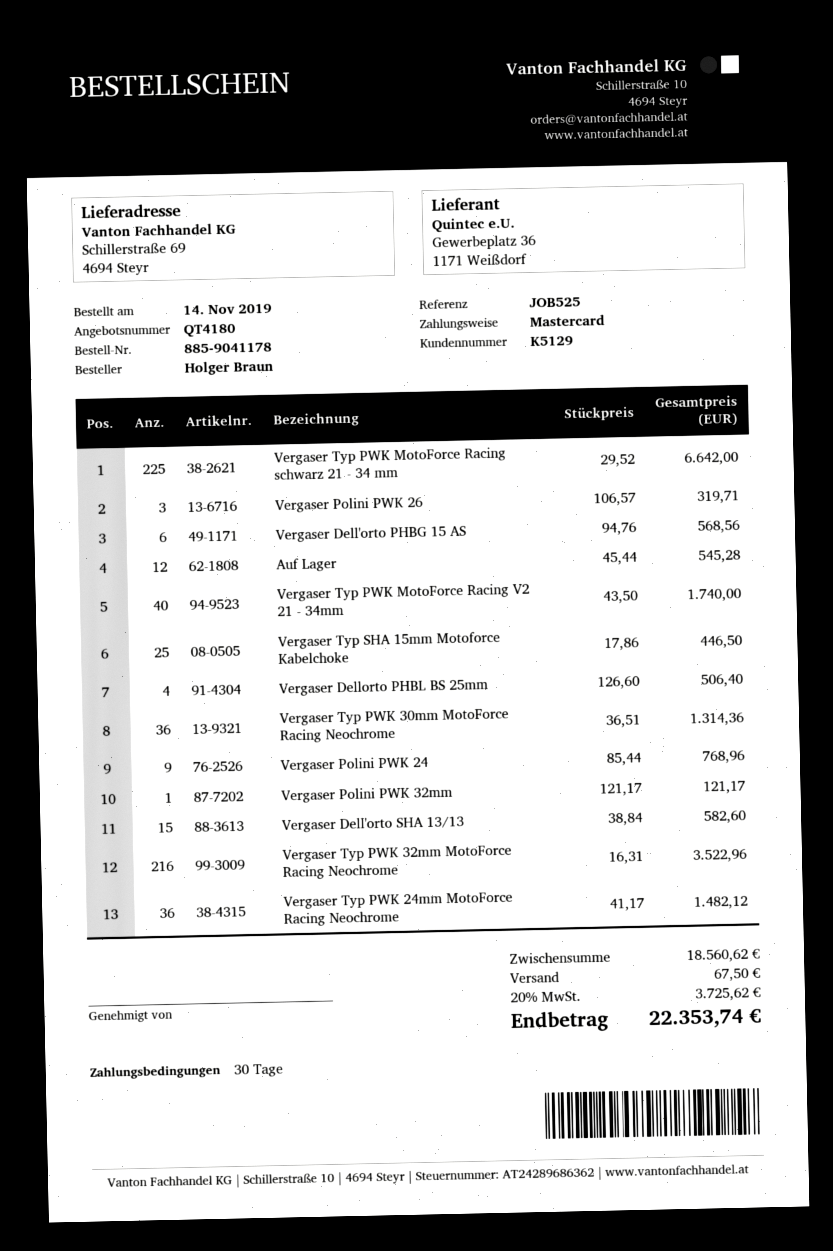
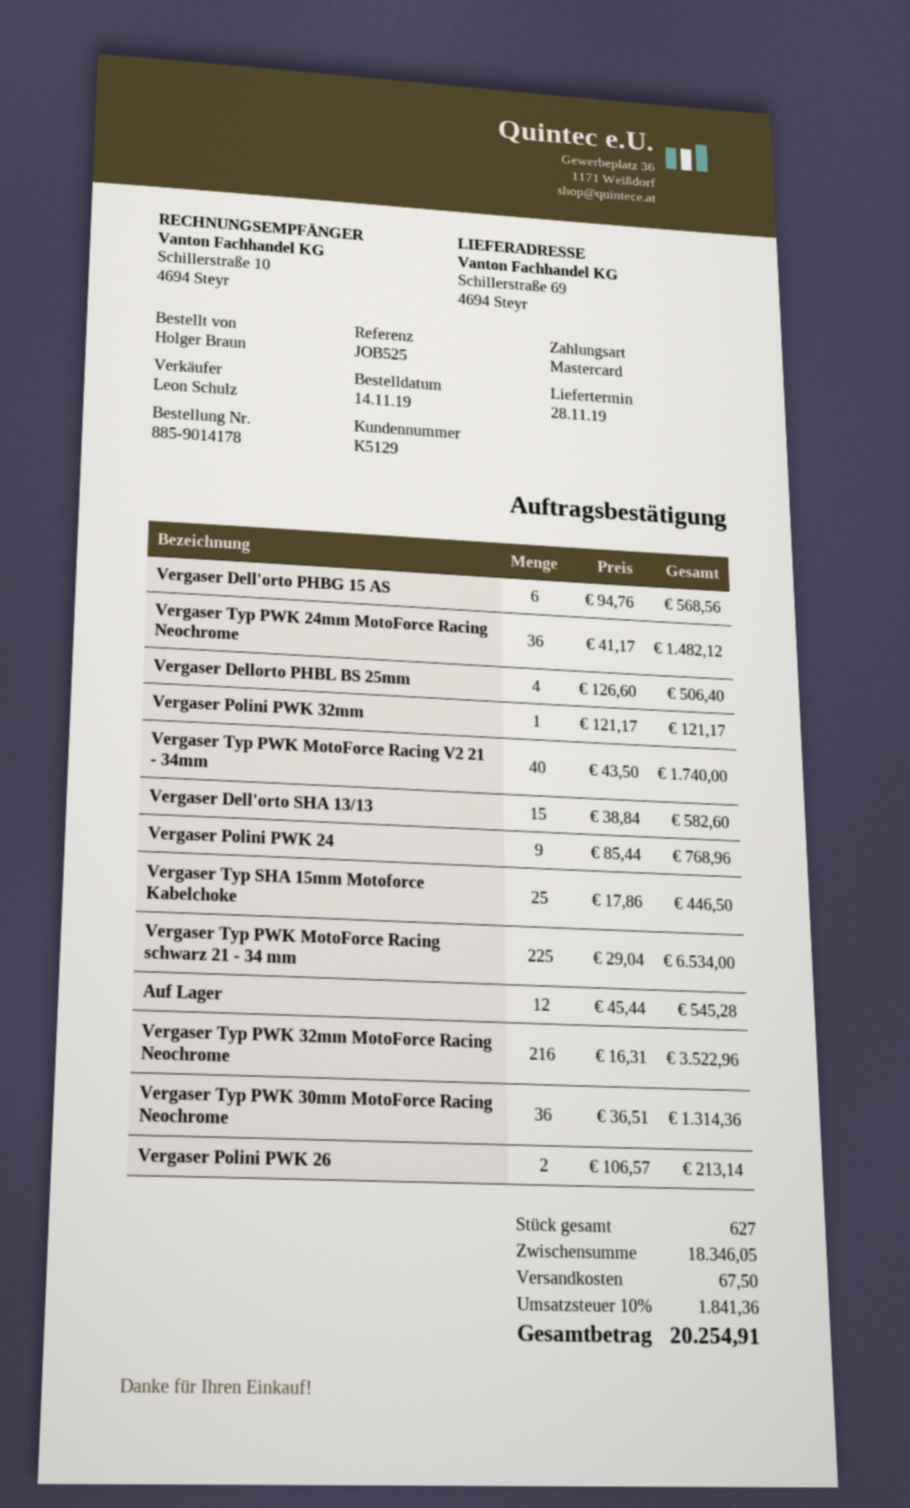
order number: 885-9041178 -> 885-9014178
Vergaser Typ PWK MotoForce Racing schwarz 21 - 34 mm: 225 x 29.52 = 6642.00 -> 225 x 29.04 = 6534.00
Vergaser Polini PWK 26: 3 x 106.57 = 319.71 -> 2 x 106.57 = 213.14
subtotal: 18560.62 -> 18346.05
tax: 20% = 3725.62 -> 10% = 1841.36
total: 22353.74 -> 20254.91

